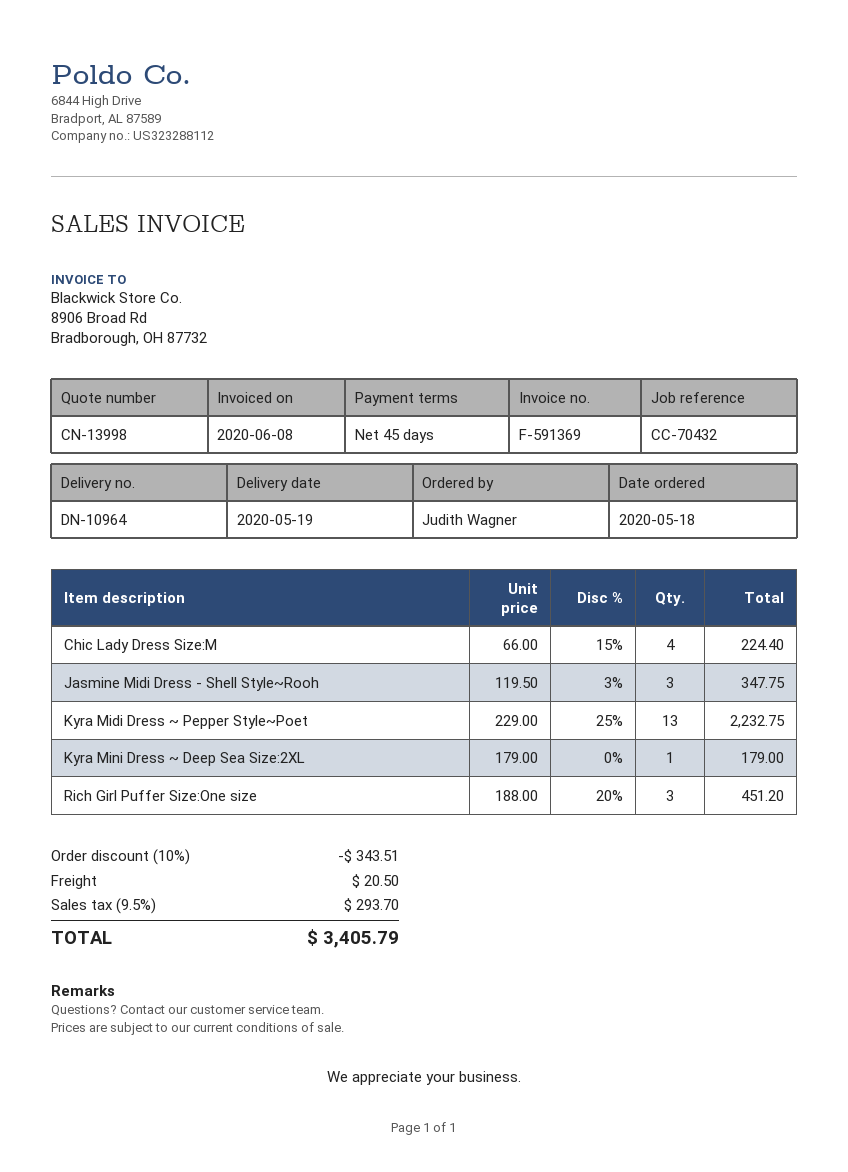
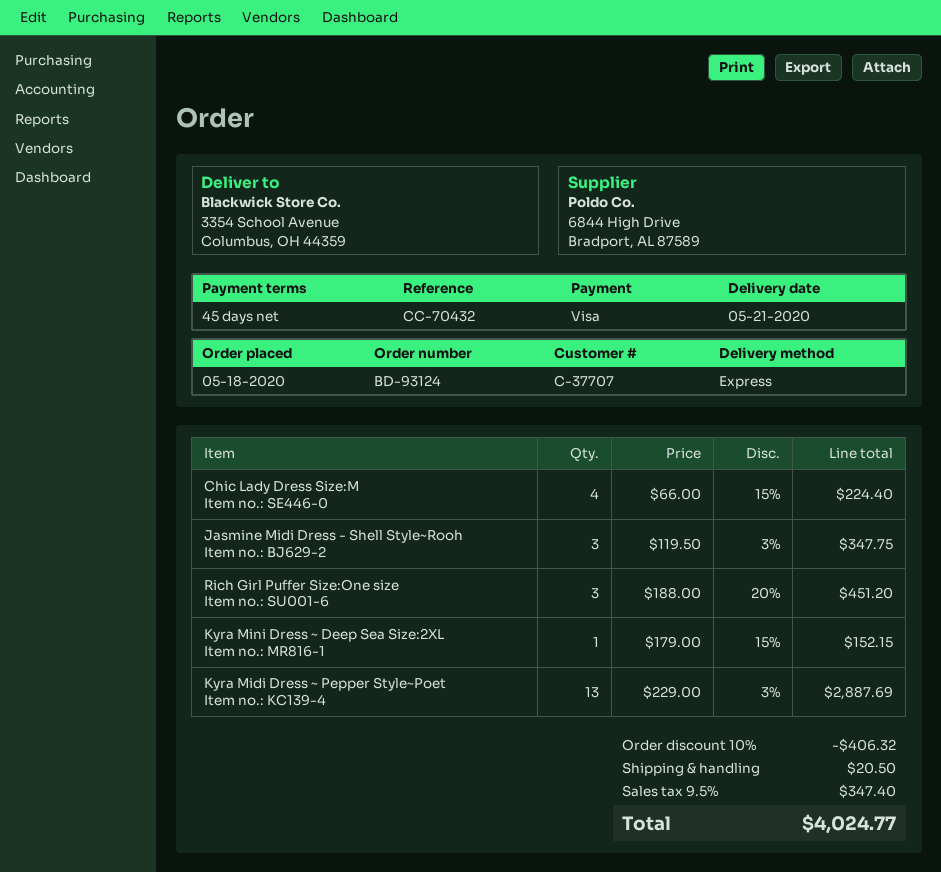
delivery date: 2020-05-19 -> 2020-05-21
Kyra Midi Dress ~ Pepper Style~Poet: 13 x 229.00 - 25% = 2232.75 -> 13 x 229.00 - 3% = 2887.69
Kyra Mini Dress ~ Deep Sea Size:2XL: 1 x 179.00 = 179.00 -> 1 x 179.00 - 15% = 152.15
discount: 10% = 343.51 -> 10% = 406.32
tax: 9.5% = 293.70 -> 9.5% = 347.40
total: 3405.79 -> 4024.77

